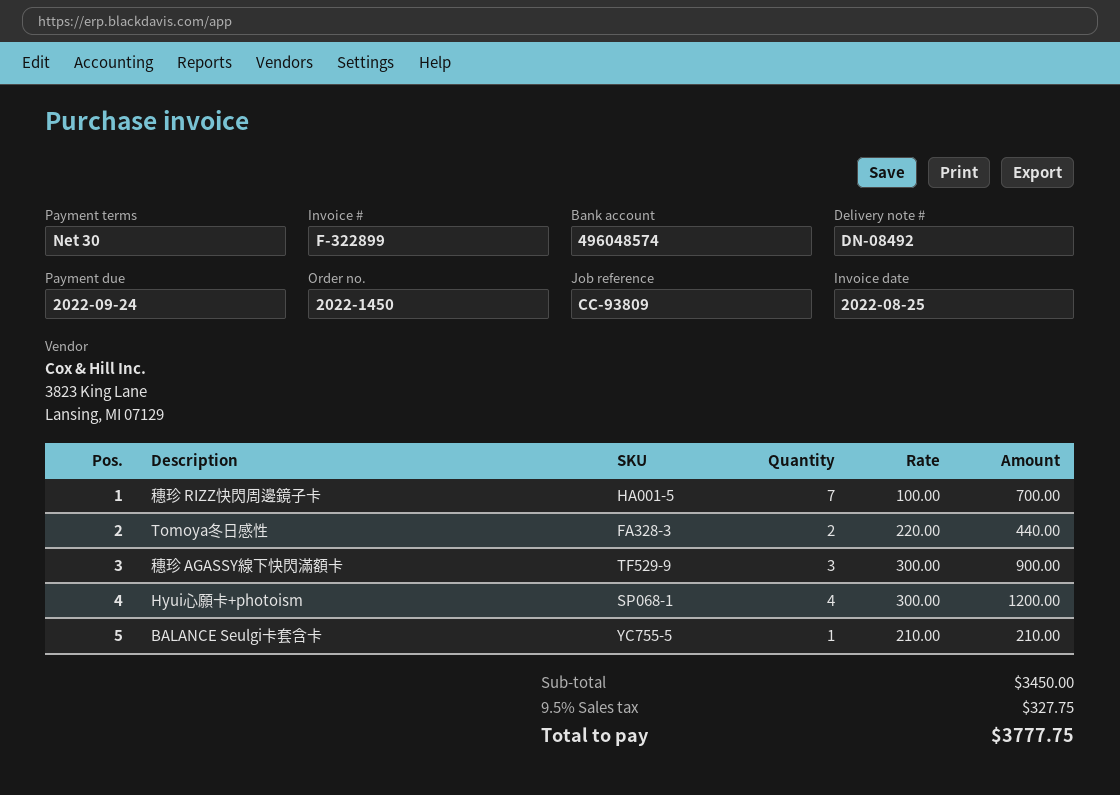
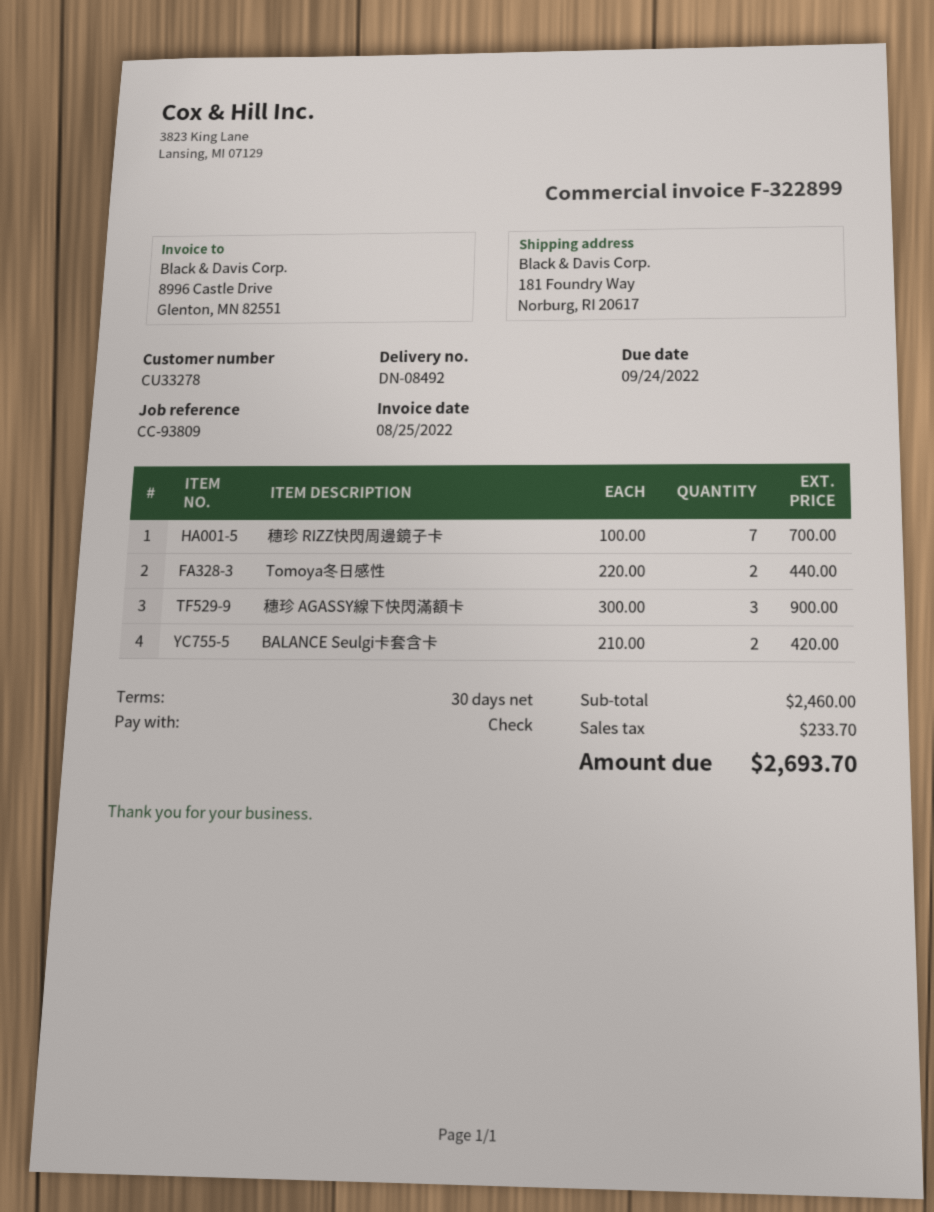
Hyui心願卡+photoism: 4 x 300.00 = 1200.00 -> none
BALANCE Seulgi卡套含卡: 1 x 210.00 = 210.00 -> 2 x 210.00 = 420.00
subtotal: 3450.00 -> 2460.00
tax: 327.75 -> 233.70
total: 3777.75 -> 2693.70

